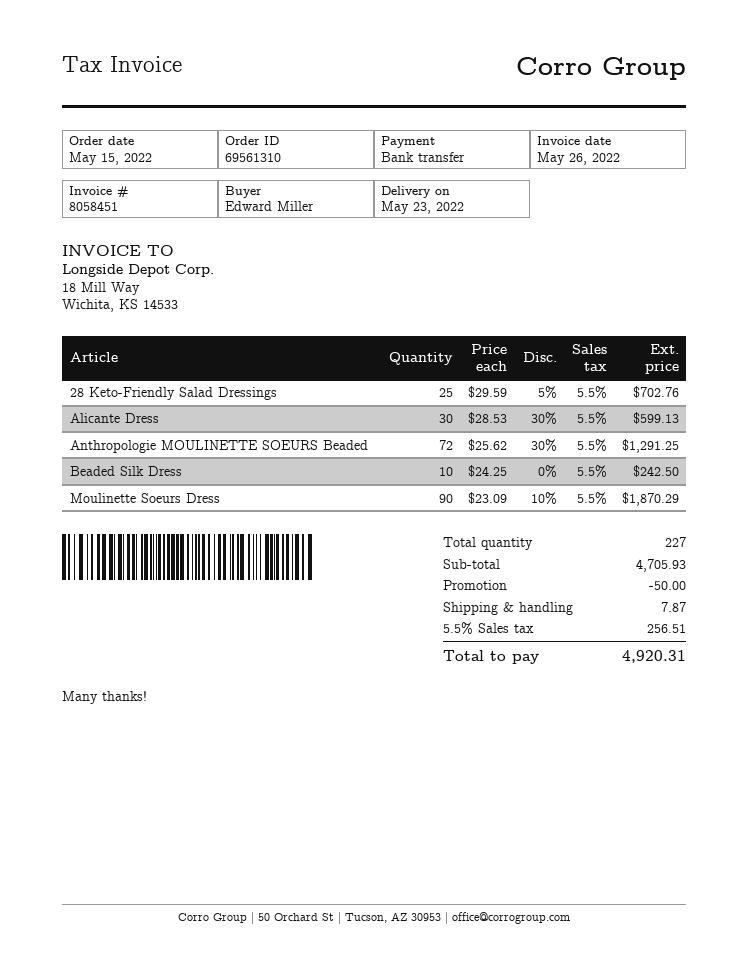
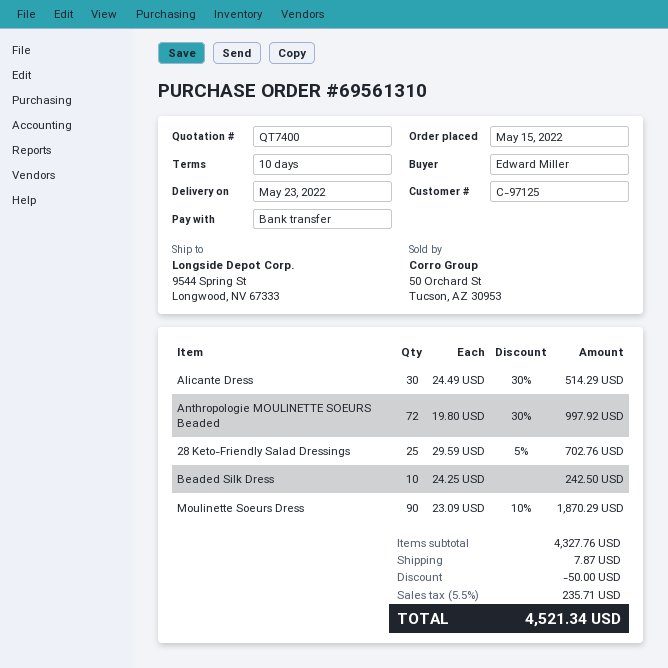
Alicante Dress: 30 x 28.53 - 30% = 599.13 -> 30 x 24.49 - 30% = 514.29
Anthropologie MOULINETTE SOEURS Beaded: 72 x 25.62 - 30% = 1291.25 -> 72 x 19.80 - 30% = 997.92
subtotal: 4705.93 -> 4327.76
tax: 5.5% = 256.51 -> 5.5% = 235.71
total: 4920.31 -> 4521.34

